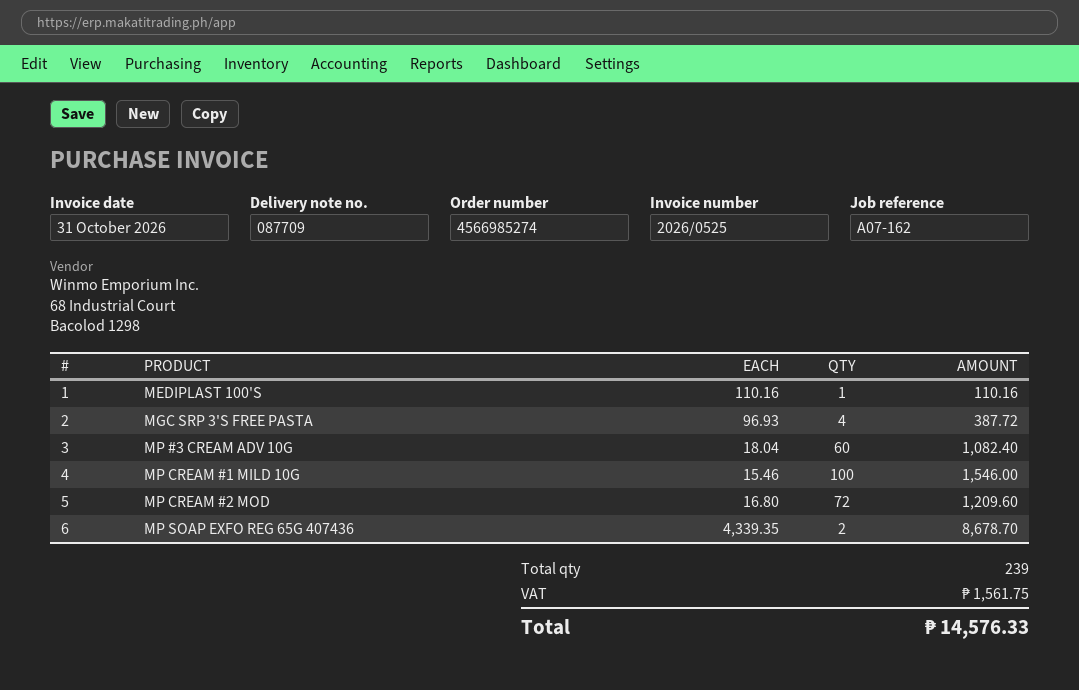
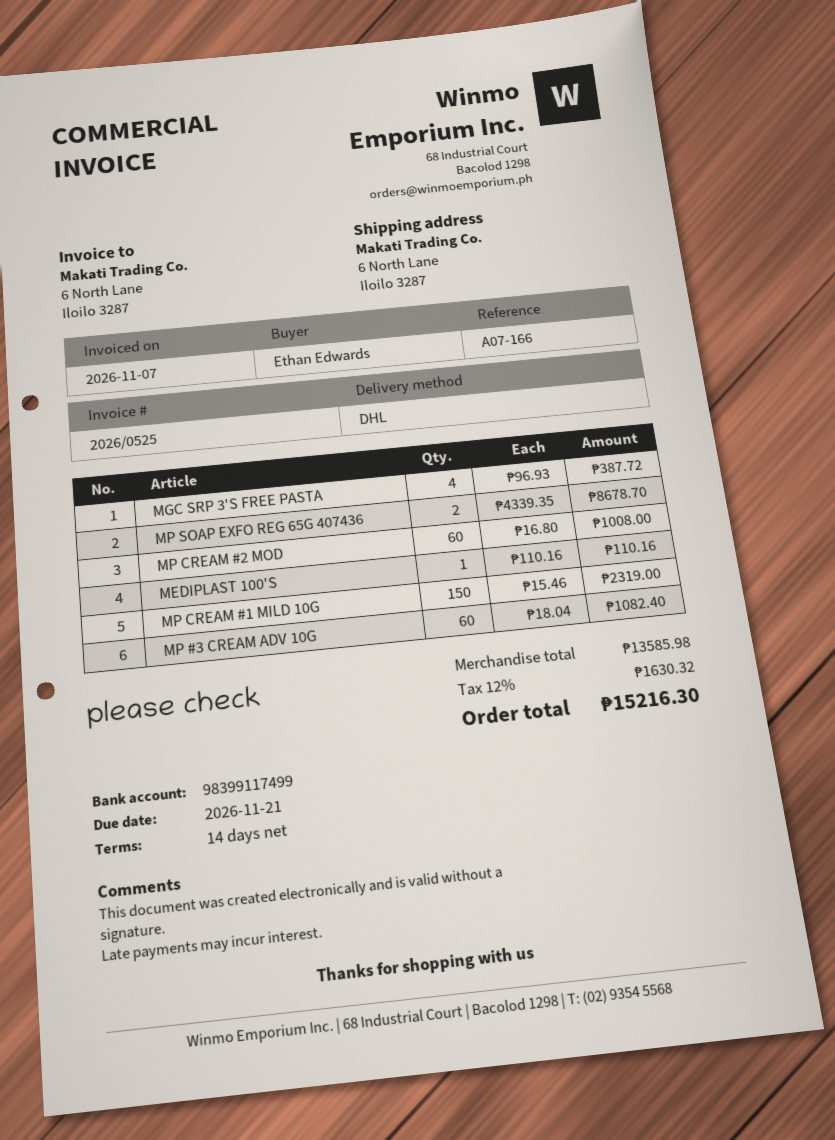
invoice date: 2026-10-31 -> 2026-11-07
reference: A07-162 -> A07-166
MP CREAM #1 MILD 10G: 100 x 15.46 = 1546.00 -> 150 x 15.46 = 2319.00
MP CREAM #2 MOD: 72 x 16.80 = 1209.60 -> 60 x 16.80 = 1008.00
tax: 1561.75 -> 1630.32
total: 14576.33 -> 15216.30

